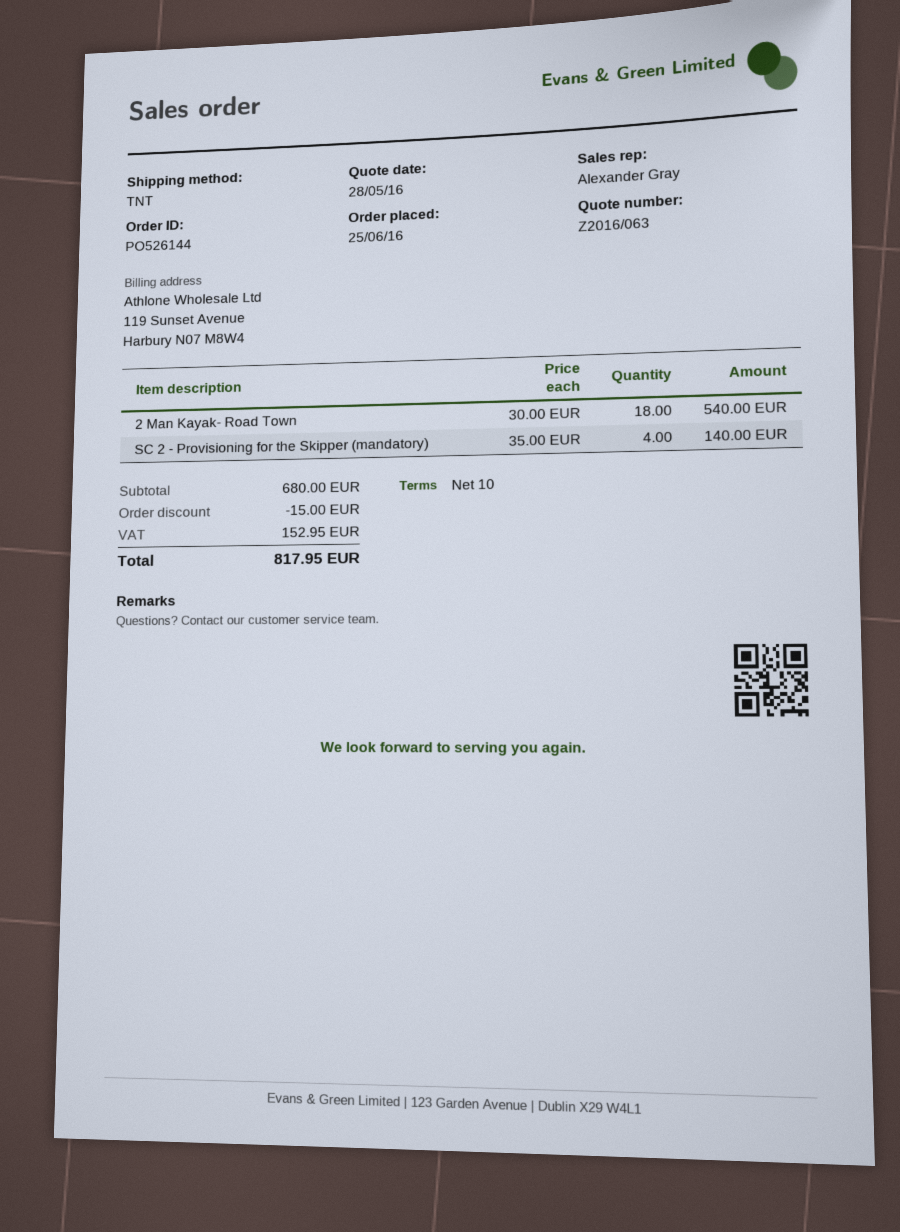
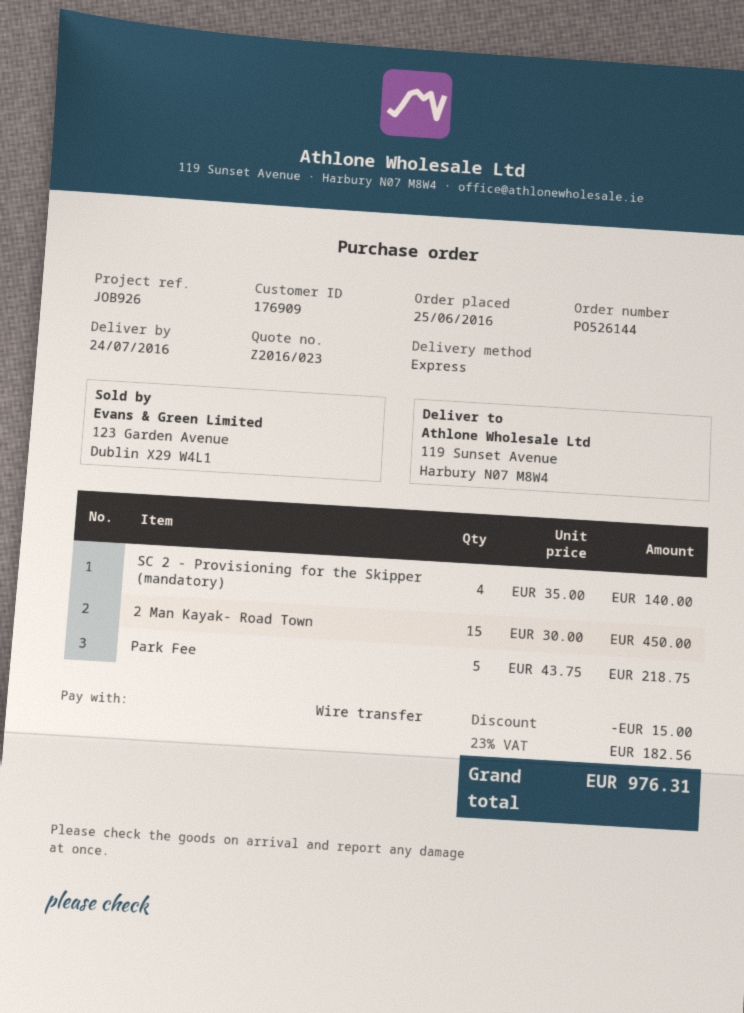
quote number: Z2016/063 -> Z2016/023
shipping method: TNT -> express
2 Man Kayak- Road Town: 18 x 30.00 = 540.00 -> 15 x 30.00 = 450.00
Park Fee: none -> 5 x 43.75 = 218.75
tax: 152.95 -> 182.56
total: 817.95 -> 976.31

